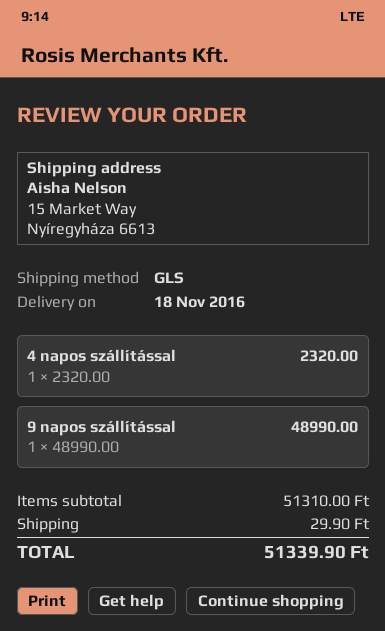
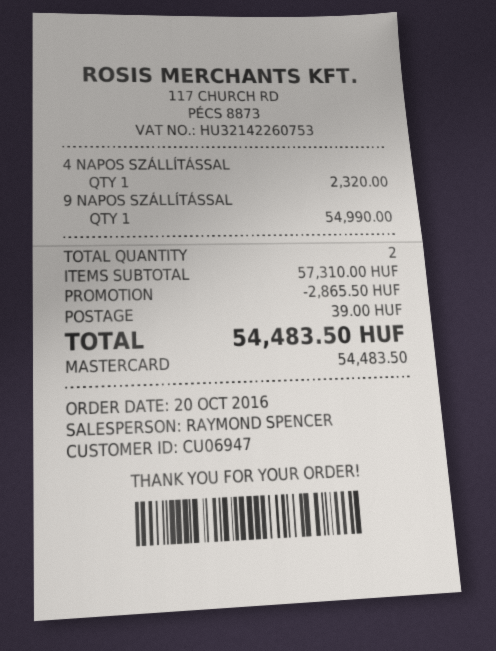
9 napos szállítással: 1 for 48990.00 -> 1 for 54990.00
subtotal: 51310.00 -> 57310.00
discount: none -> 2865.50
shipping: 29.90 -> 39.00
total: 51339.90 -> 54483.50

